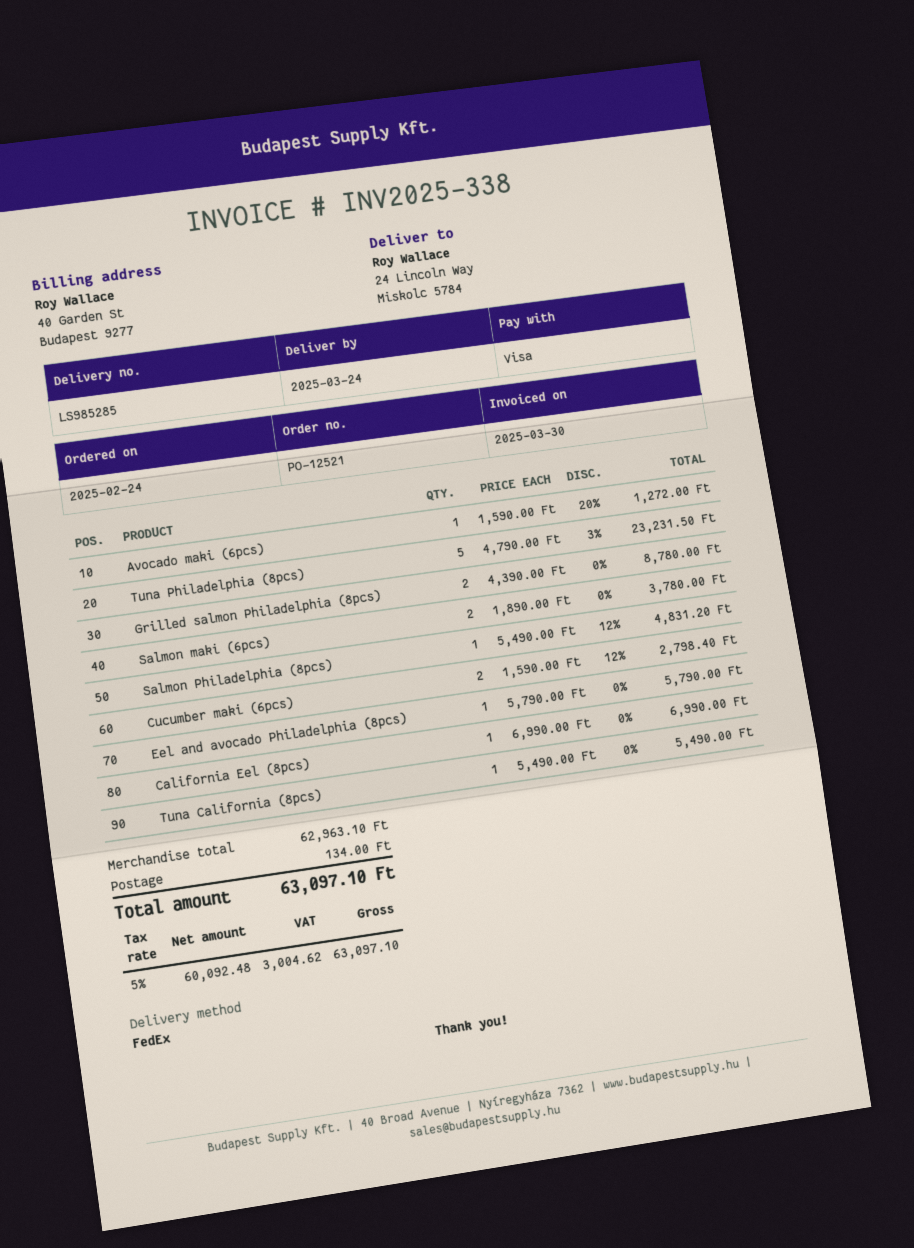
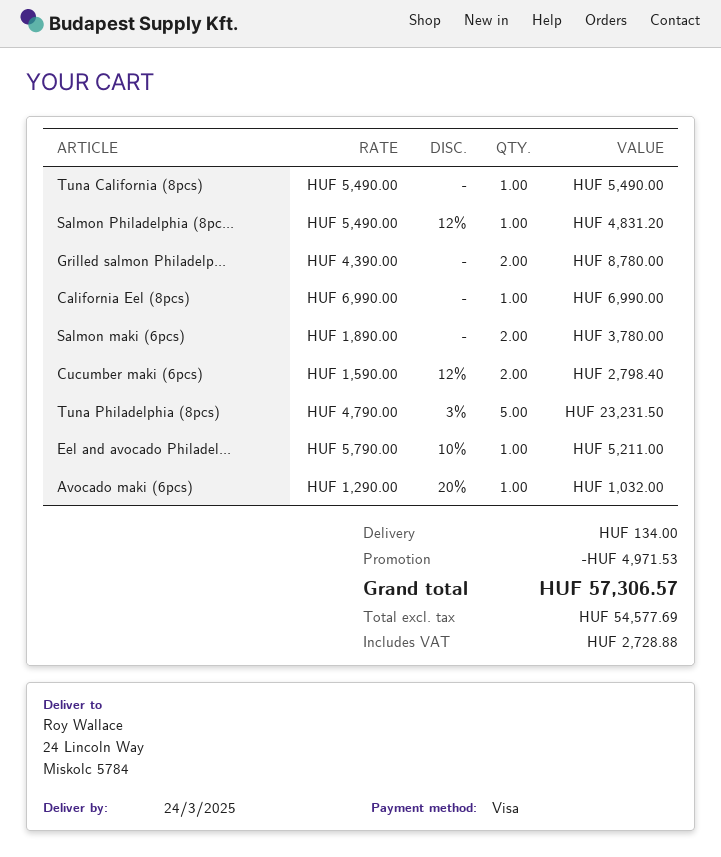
Avocado maki (6pcs): 1 x 1590.00 - 20% = 1272.00 -> 1 x 1290.00 - 20% = 1032.00
Eel and avocado Philadelphia (8pcs): 1 x 5790.00 = 5790.00 -> 1 x 5790.00 - 10% = 5211.00
discount: none -> 4971.53
net: 60092.48 -> 54577.69
tax: 3004.62 -> 2728.88
total: 63097.10 -> 57306.57

